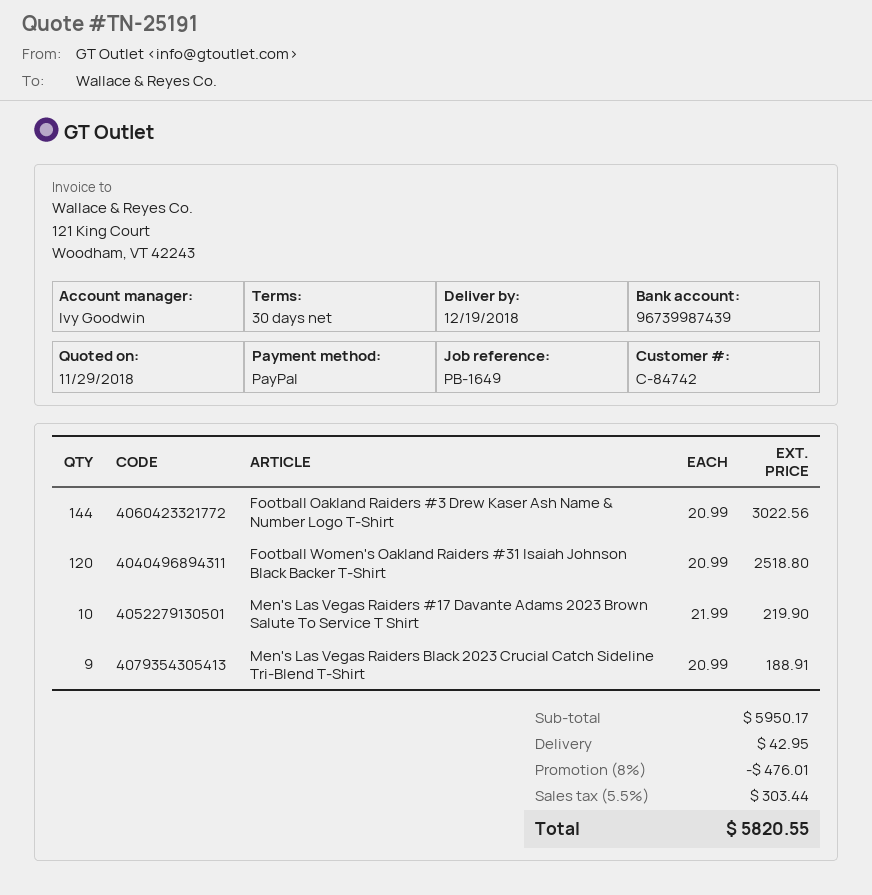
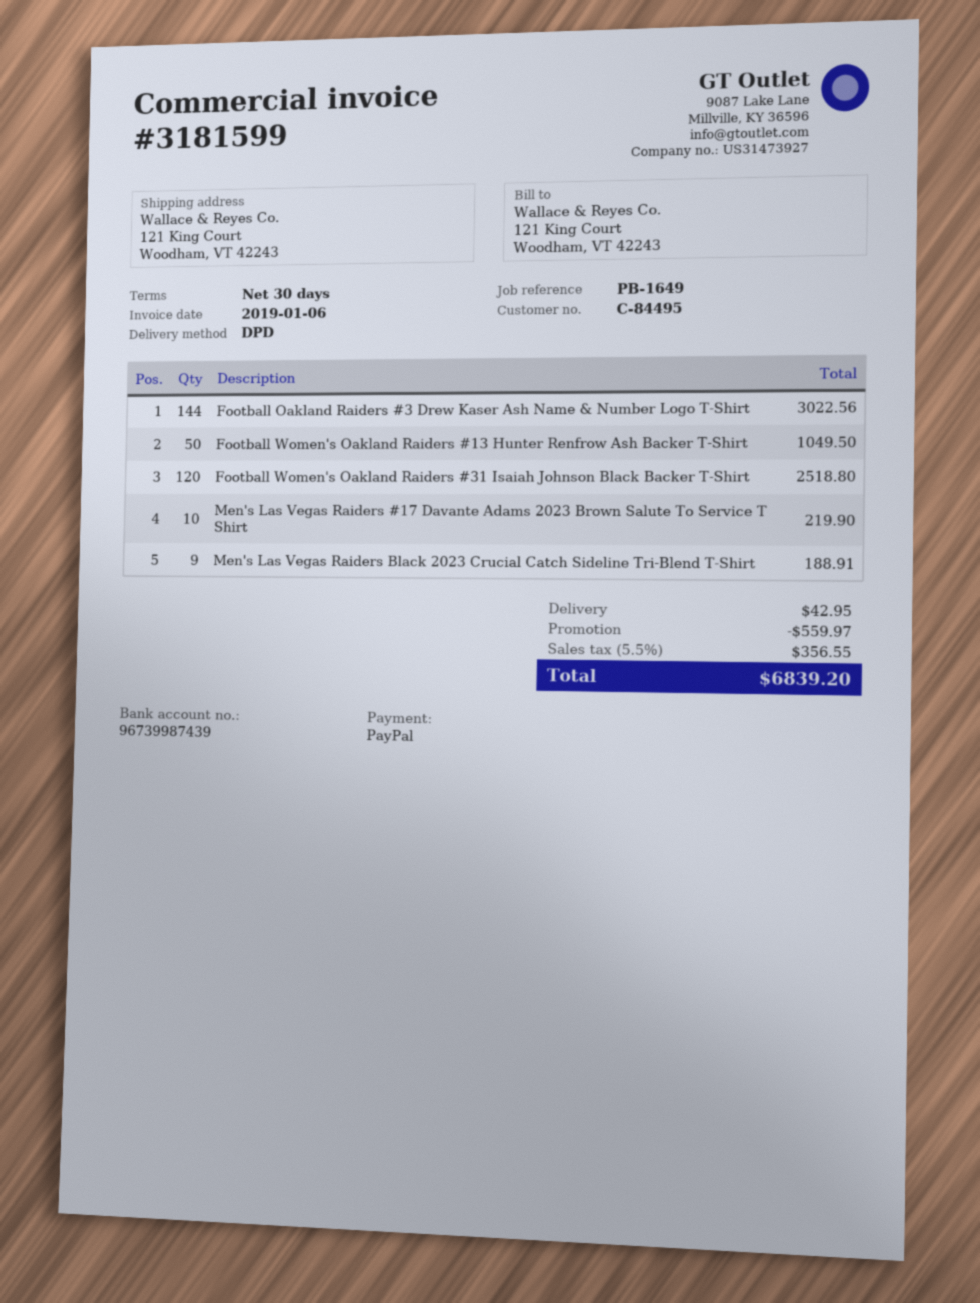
customer number: C-84742 -> C-84495
Football Women's Oakland Raiders #13 Hunter Renfrow Ash Backer T-Shirt: none -> 50 for 1049.50
discount: 476.01 -> 559.97
tax: 5.5% = 303.44 -> 5.5% = 356.55
total: 5820.55 -> 6839.20

